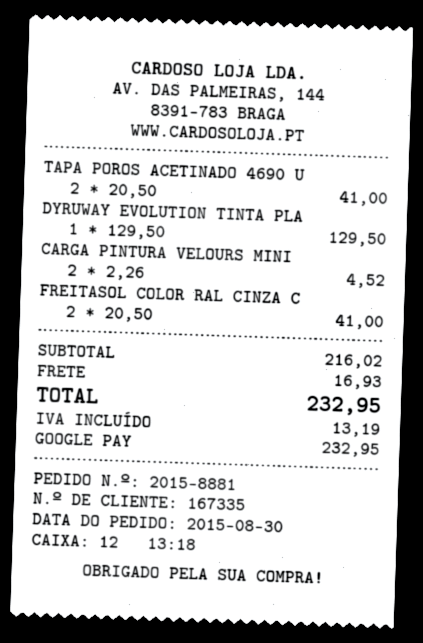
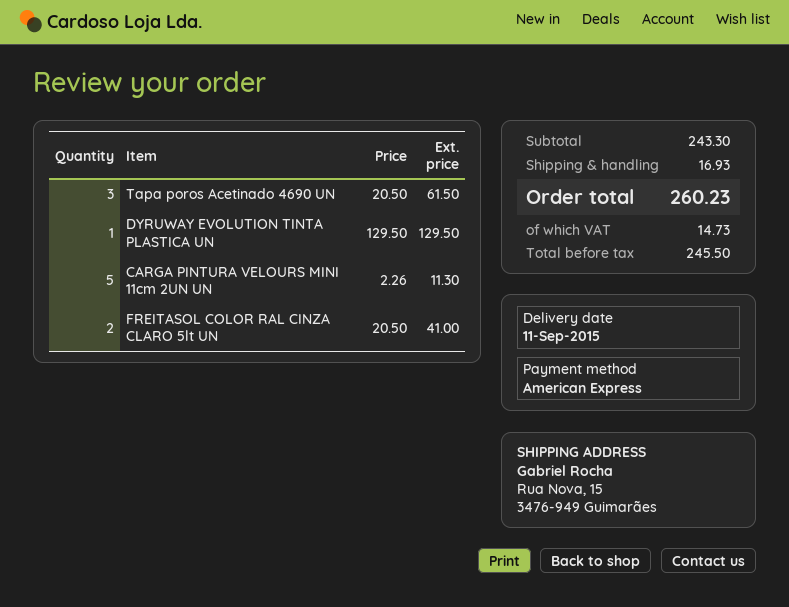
payment method: Google Pay -> American Express
TAPA POROS ACETINADO 4690 U: 2 x 20.50 = 41.00 -> 3 x 20.50 = 61.50
CARGA PINTURA VELOURS MINI: 2 x 2.26 = 4.52 -> 5 x 2.26 = 11.30
subtotal: 216.02 -> 243.30
tax: 13.19 -> 14.73
total: 232.95 -> 260.23

